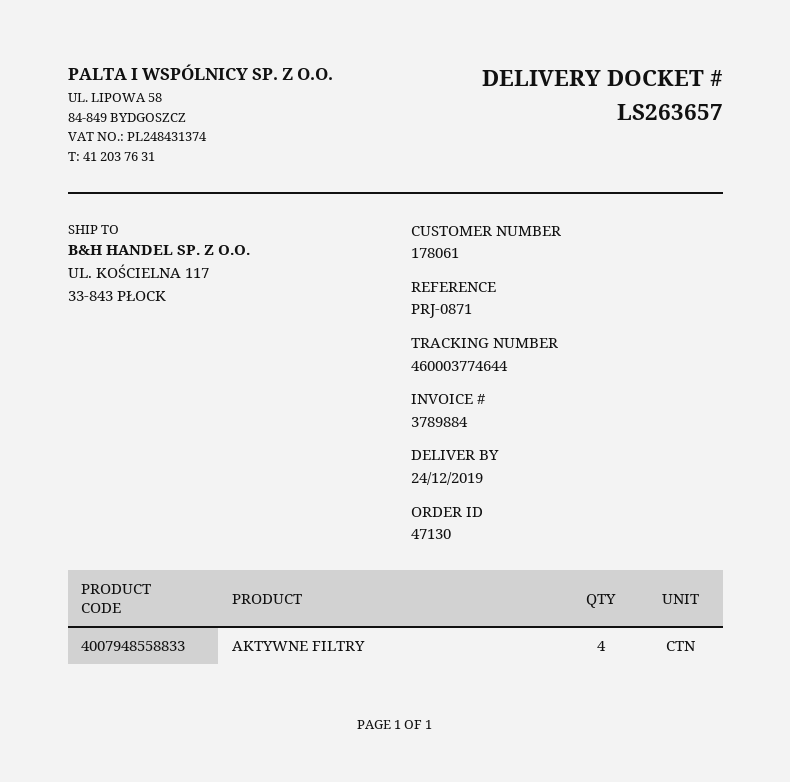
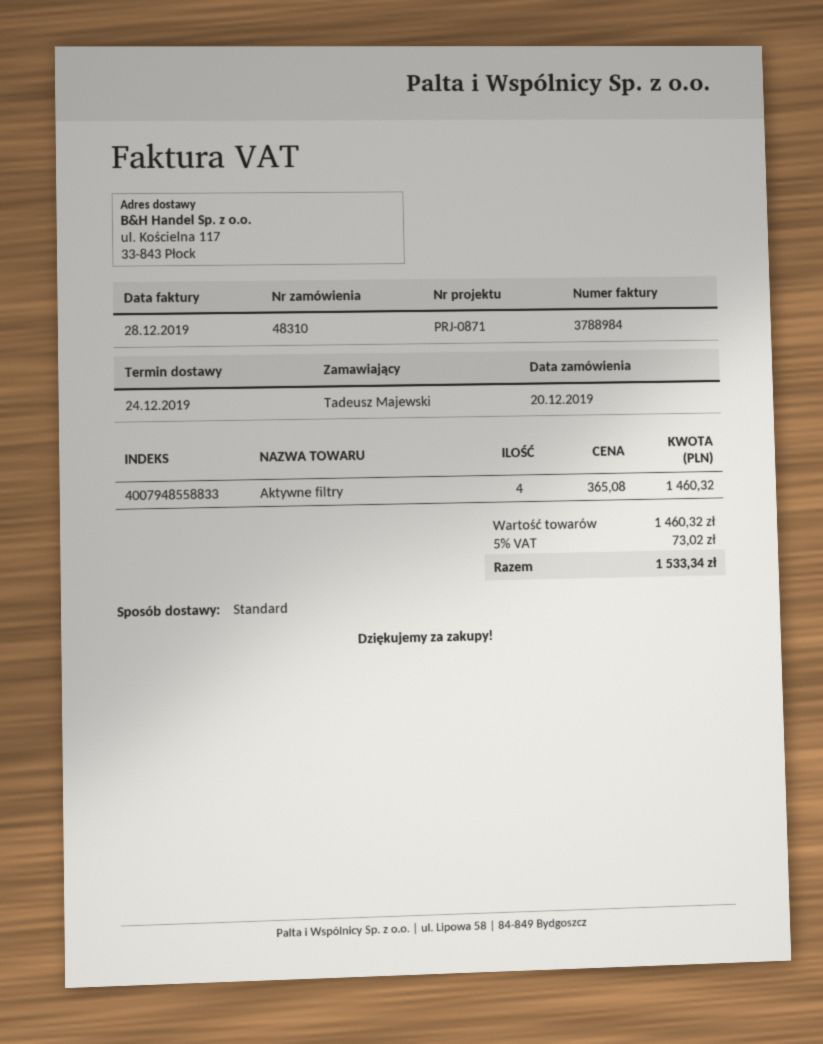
order number: 47130 -> 48310
invoice number: 3789884 -> 3788984

